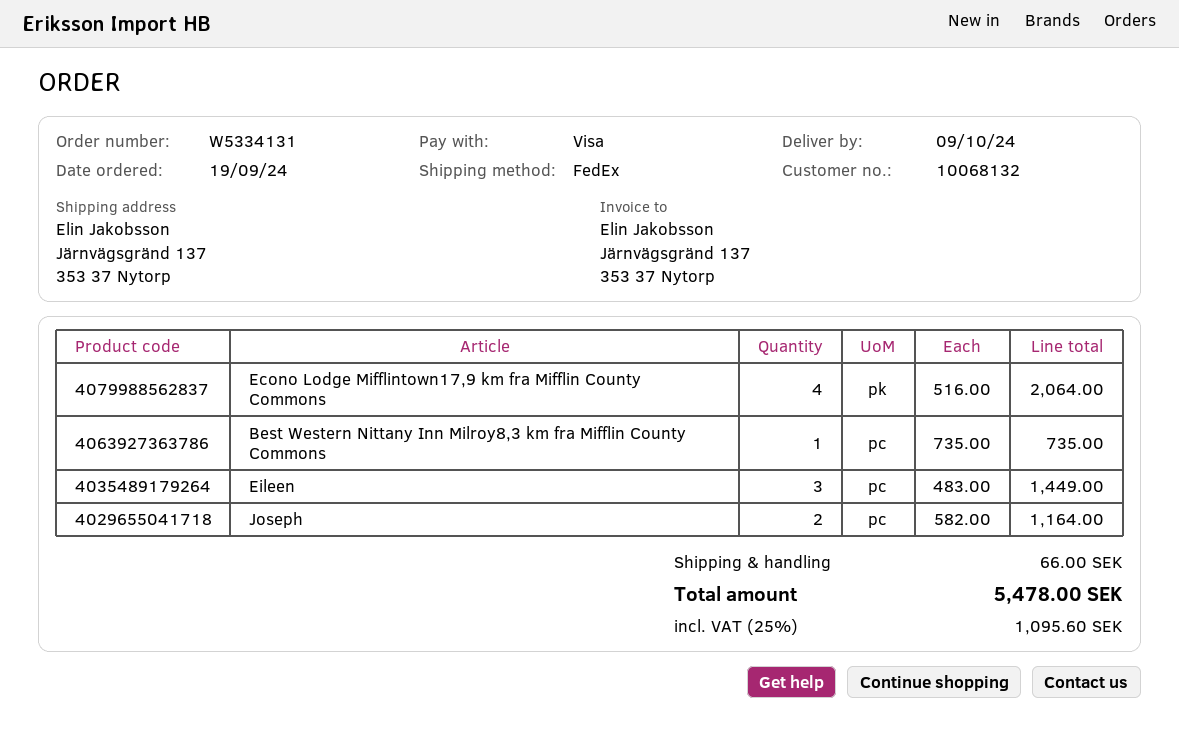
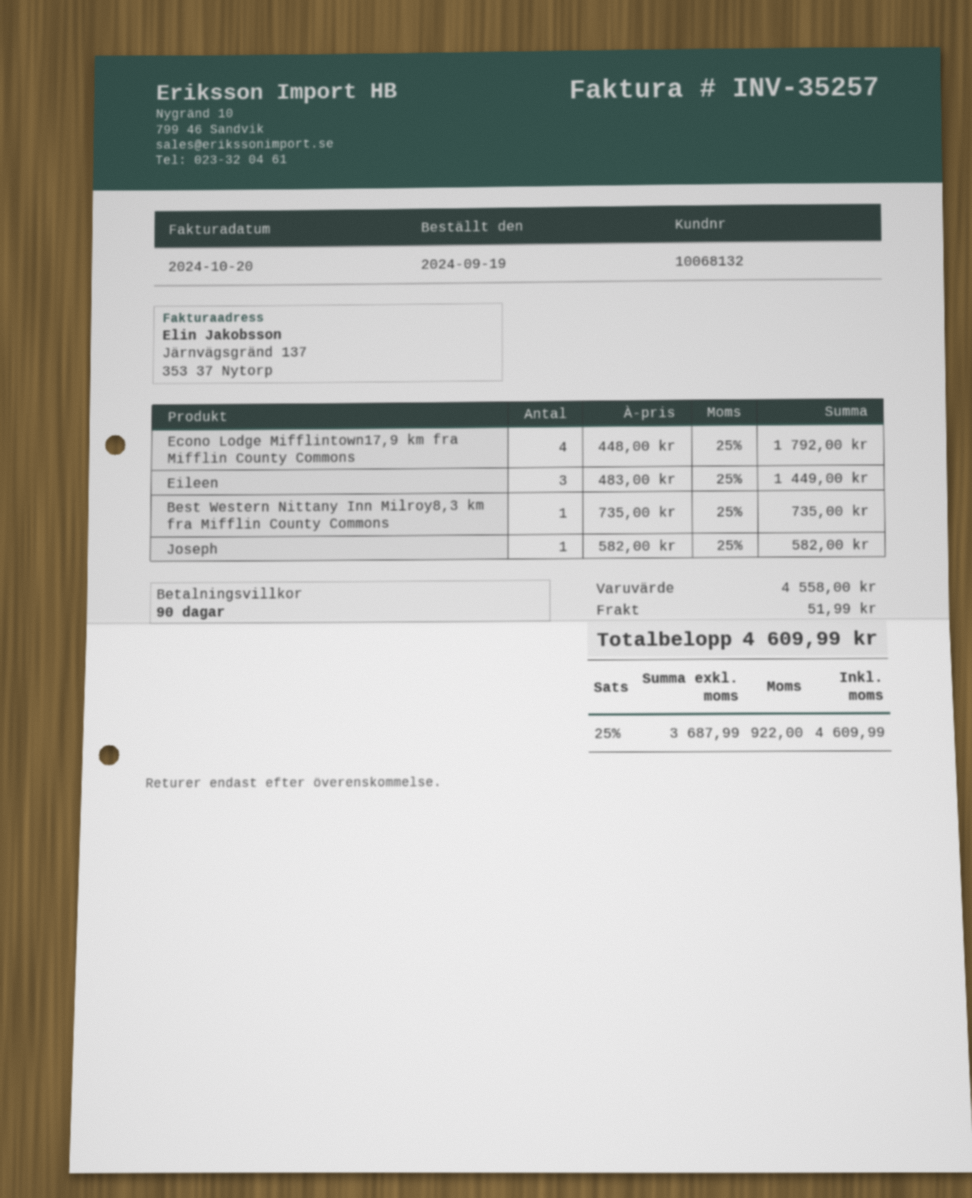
Econo Lodge Mifflintown17,9 km fra Mifflin County Commons: 4 x 516.00 = 2064.00 -> 4 x 448.00 = 1792.00
Joseph: 2 x 582.00 = 1164.00 -> 1 x 582.00 = 582.00
shipping: 66.00 -> 51.99
tax: 25% = 1095.60 -> 25% = 922.00
total: 5478.00 -> 4609.99

